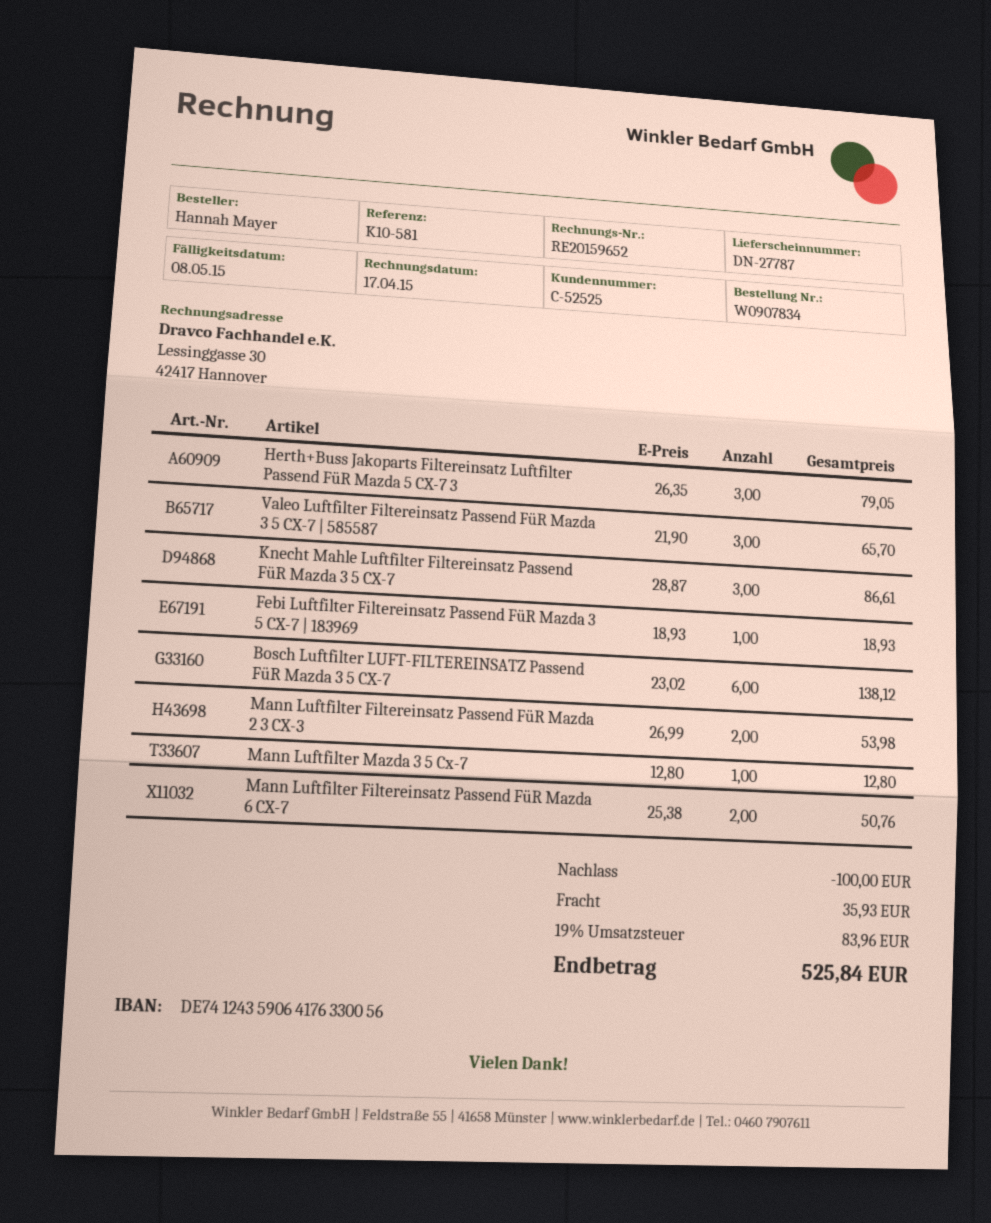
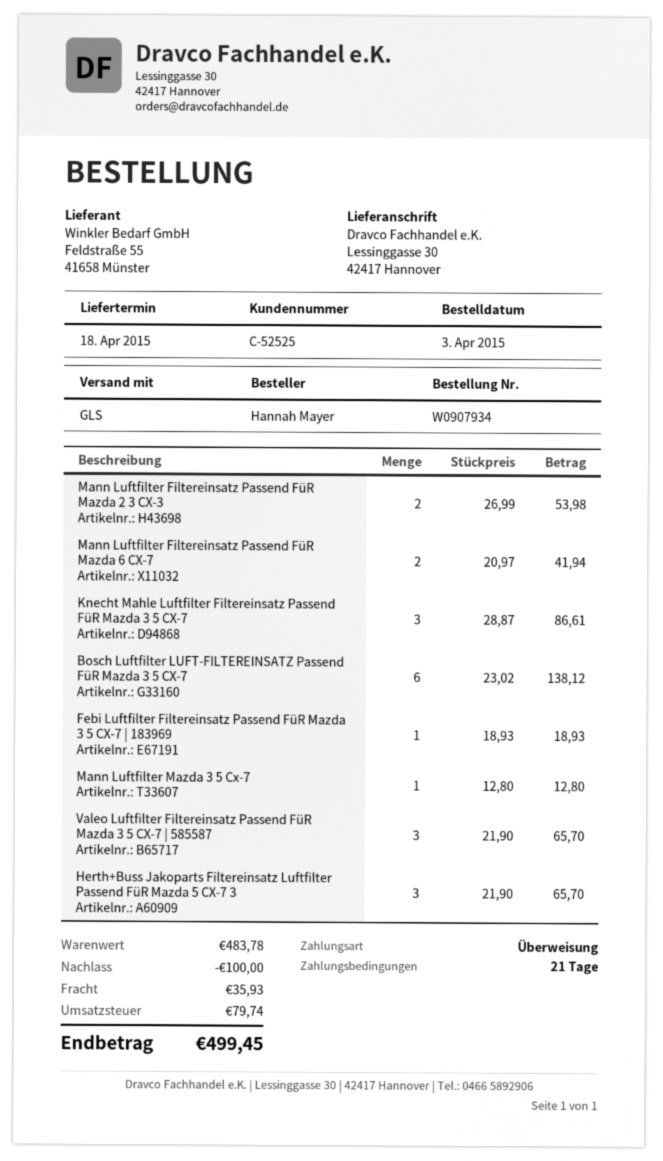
order number: W0907834 -> W0907934
Herth+Buss Jakoparts Filtereinsatz Luftfilter Passend FüR Mazda 5 CX-7 3: 3 x 26.35 = 79.05 -> 3 x 21.90 = 65.70
Mann Luftfilter Filtereinsatz Passend FüR Mazda 6 CX-7: 2 x 25.38 = 50.76 -> 2 x 20.97 = 41.94
tax: 83.96 -> 79.74
total: 525.84 -> 499.45

